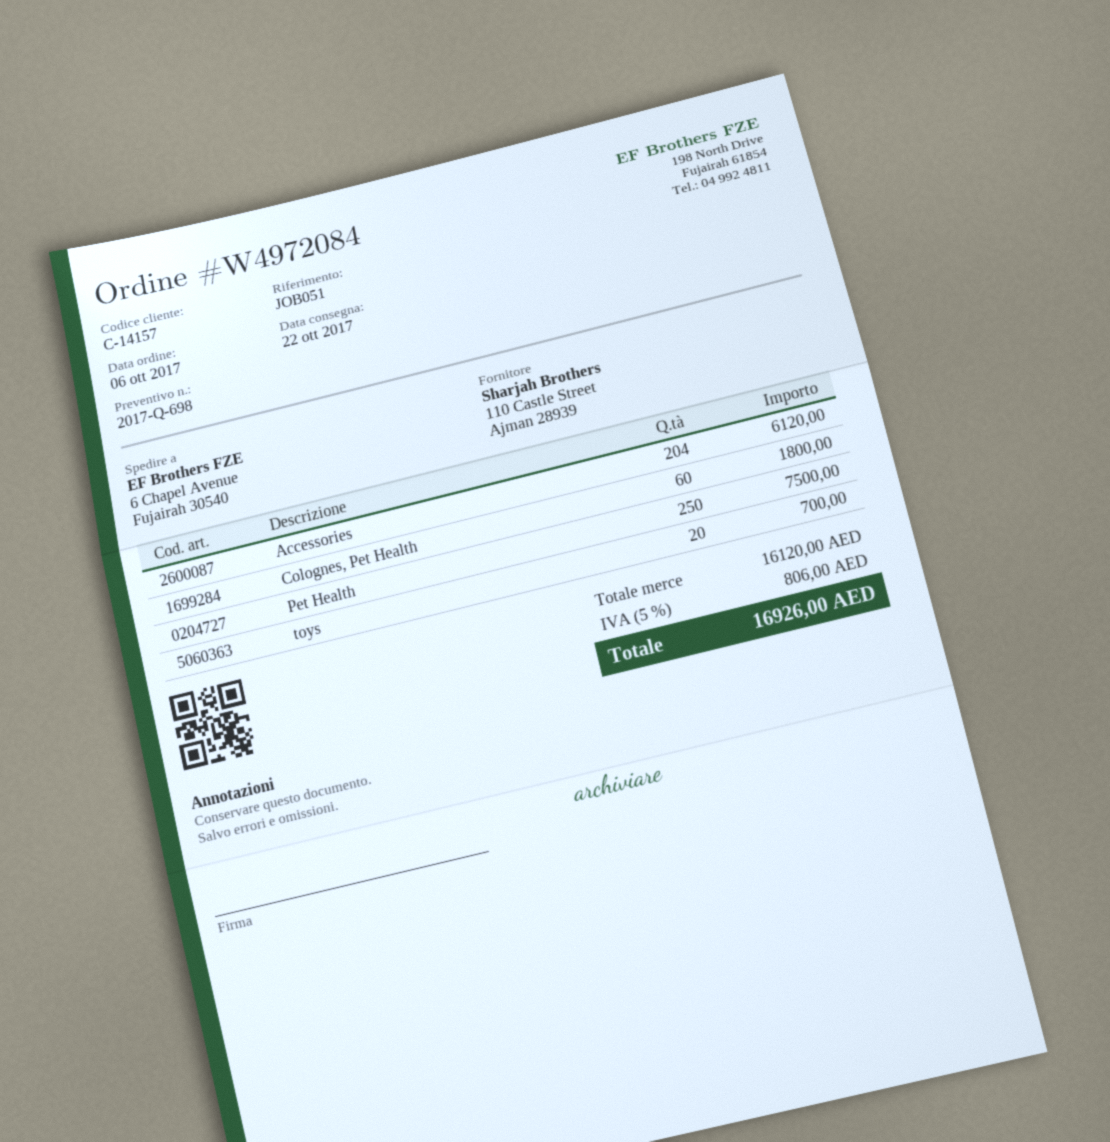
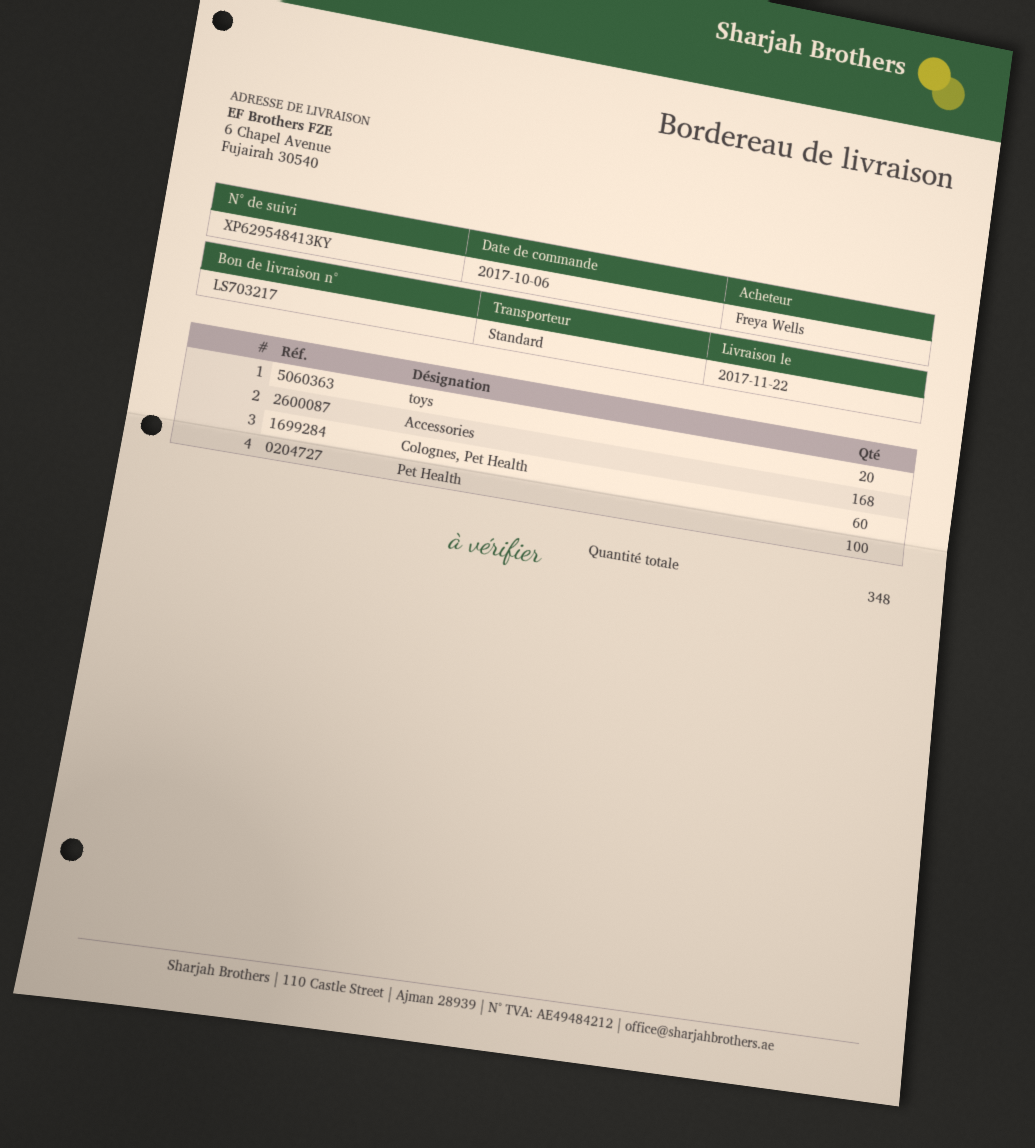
delivery date: 2017-10-22 -> 2017-11-22
Accessories: 204 -> 168
Pet Health: 250 -> 100

